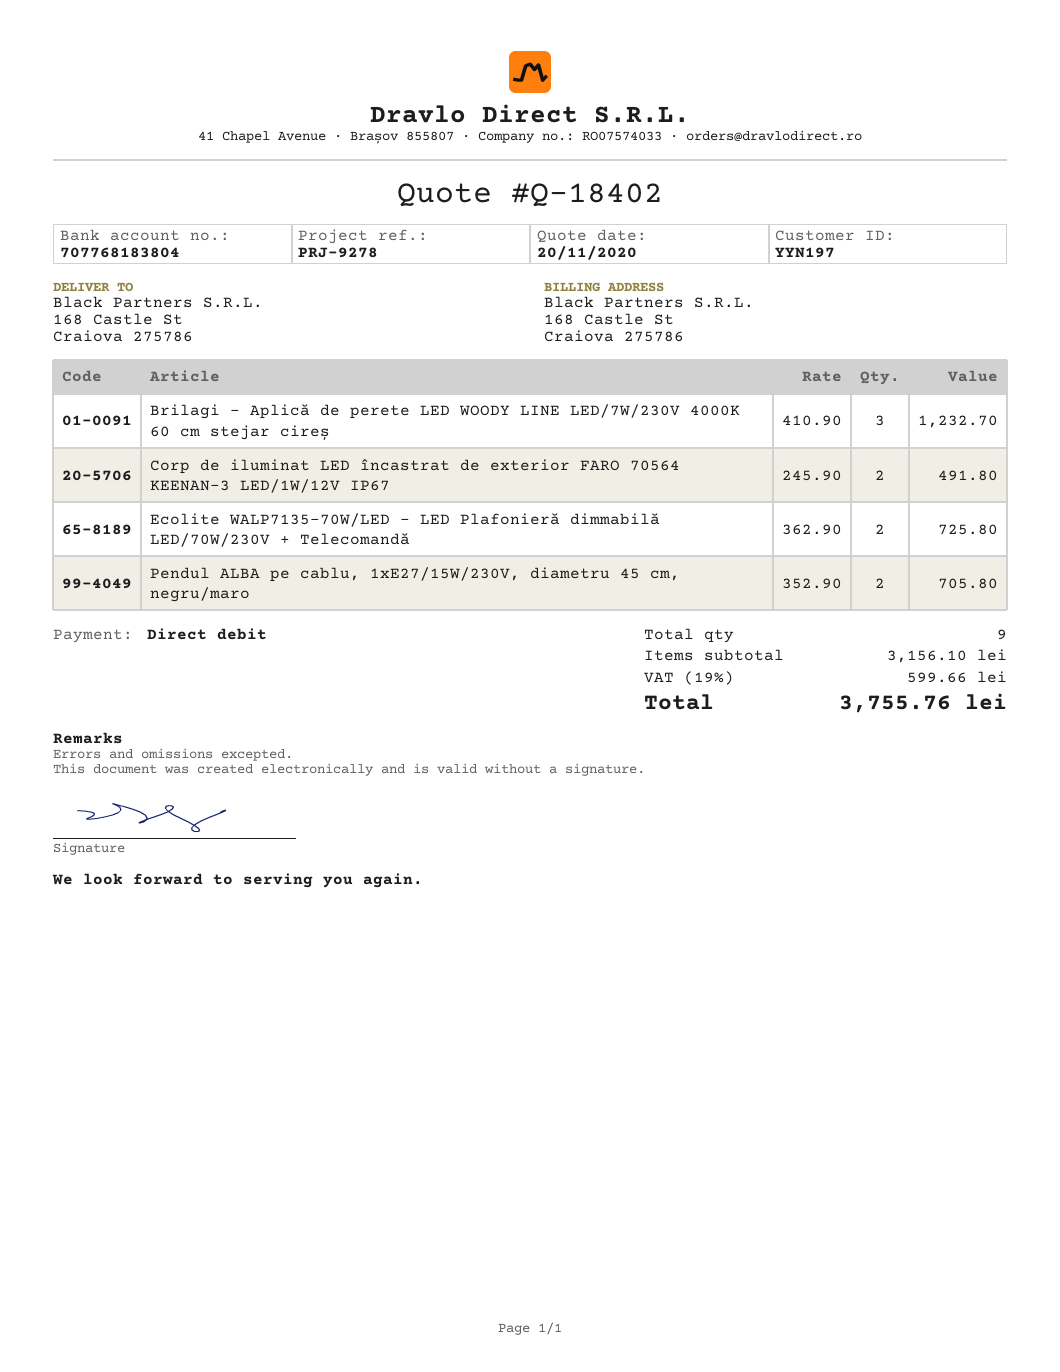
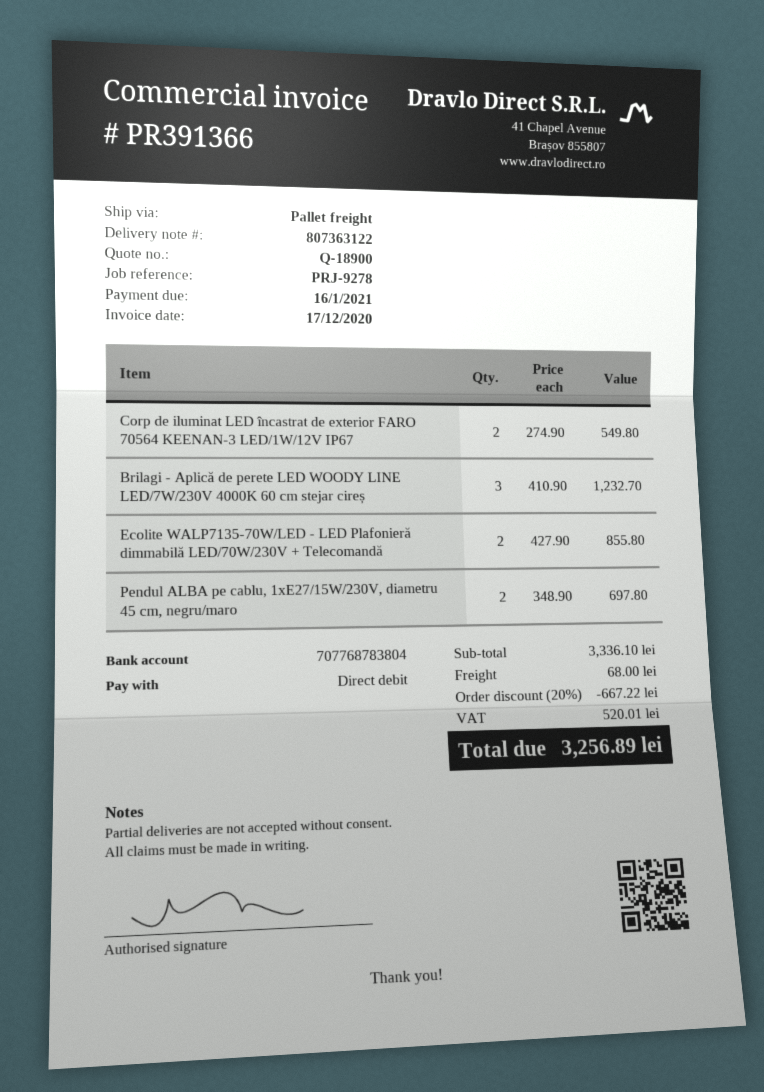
quote number: Q-18402 -> Q-18900
bank account: 707768183804 -> 707768783804
Corp de iluminat LED încastrat de exterior FARO 70564 KEENAN-3 LED/1W/12V IP67: 2 x 245.90 = 491.80 -> 2 x 274.90 = 549.80
Ecolite WALP7135-70W/LED - LED Plafonieră dimmabilă LED/70W/230V + Telecomandă: 2 x 362.90 = 725.80 -> 2 x 427.90 = 855.80
Pendul ALBA pe cablu, 1xE27/15W/230V, diametru 45 cm, negru/maro: 2 x 352.90 = 705.80 -> 2 x 348.90 = 697.80
subtotal: 3156.10 -> 3336.10
discount: none -> 20% = 667.22
shipping: none -> 68.00
tax: 599.66 -> 520.01
total: 3755.76 -> 3256.89

